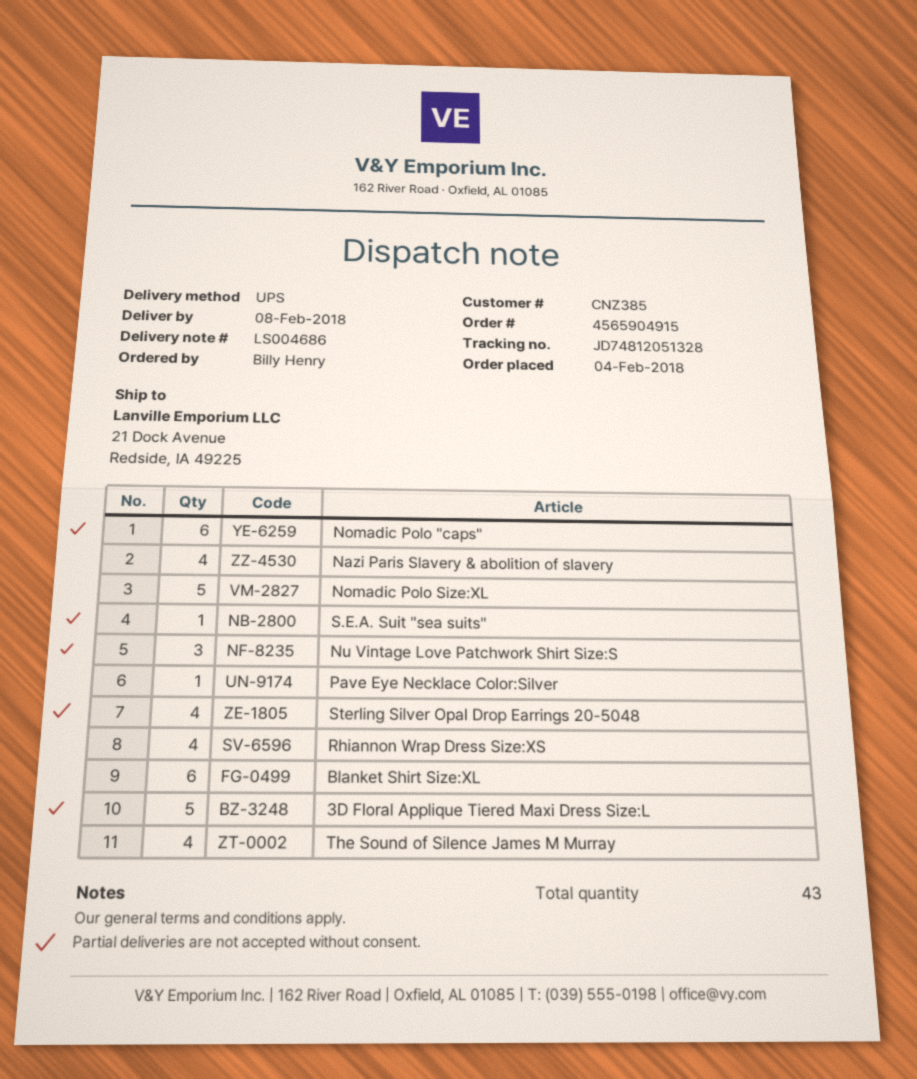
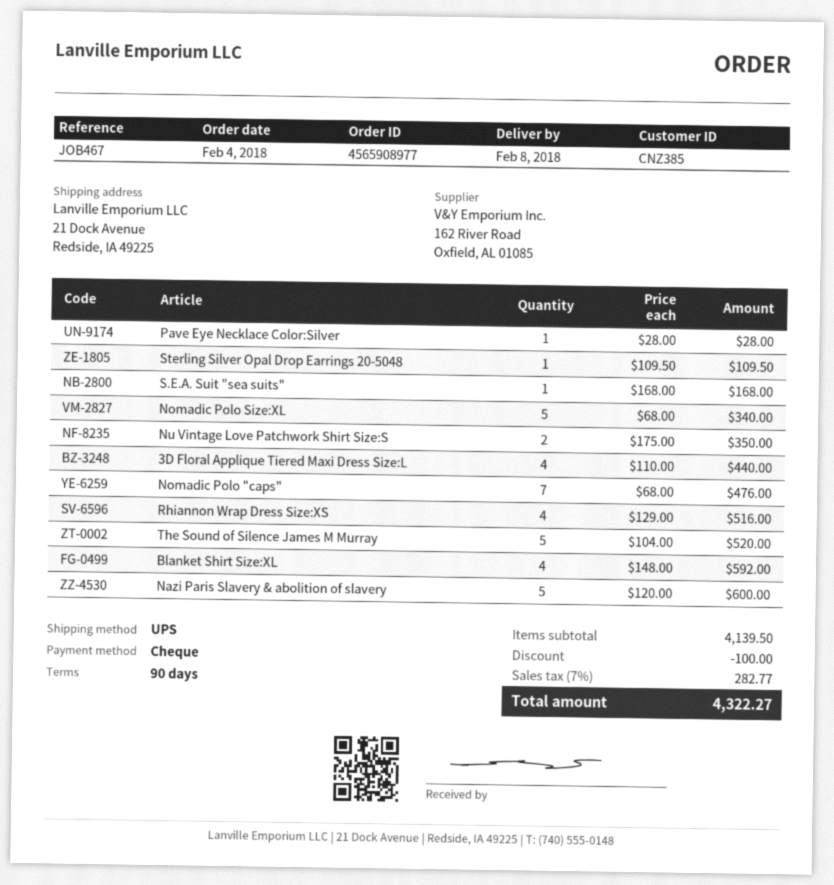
order number: 4565904915 -> 4565908977
Nomadic Polo "caps": 6 -> 7
Nazi Paris Slavery & abolition of slavery: 4 -> 5
Nu Vintage Love Patchwork Shirt Size:S: 3 -> 2
Sterling Silver Opal Drop Earrings 20-5048: 4 -> 1
Blanket Shirt Size:XL: 6 -> 4
3D Floral Applique Tiered Maxi Dress Size:L: 5 -> 4
The Sound of Silence James M Murray: 4 -> 5

